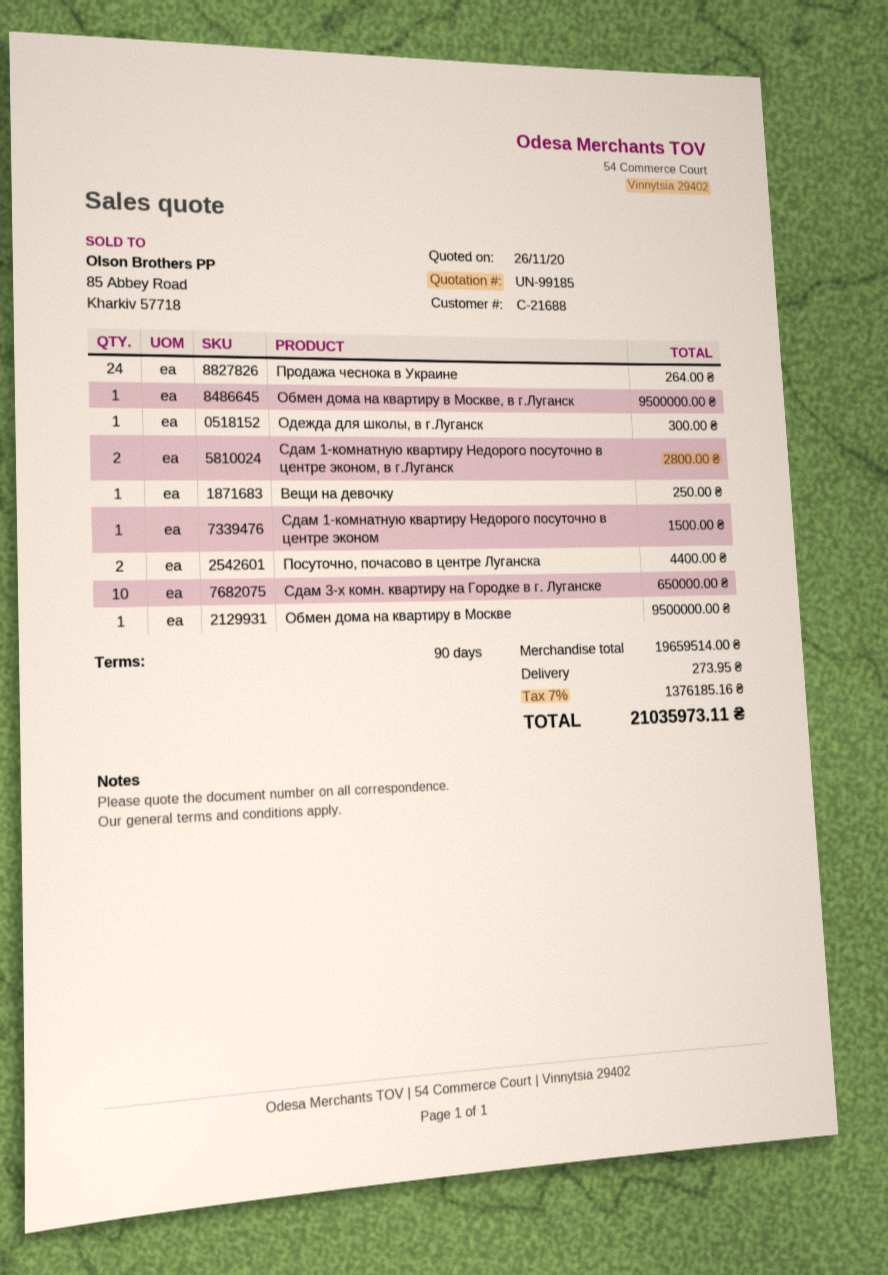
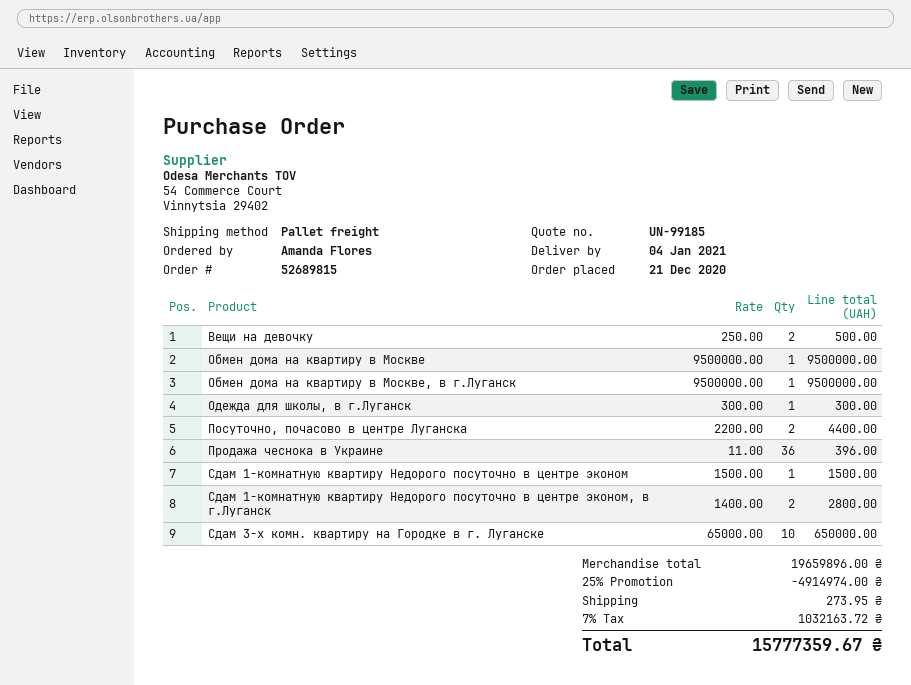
Продажа чеснока в Украине: 24 for 264.00 -> 36 for 396.00
Вещи на девочку: 1 for 250.00 -> 2 for 500.00
subtotal: 19659514.00 -> 19659896.00
discount: none -> 25% = 4914974.00
tax: 7% = 1376185.16 -> 7% = 1032163.72
total: 21035973.11 -> 15777359.67

